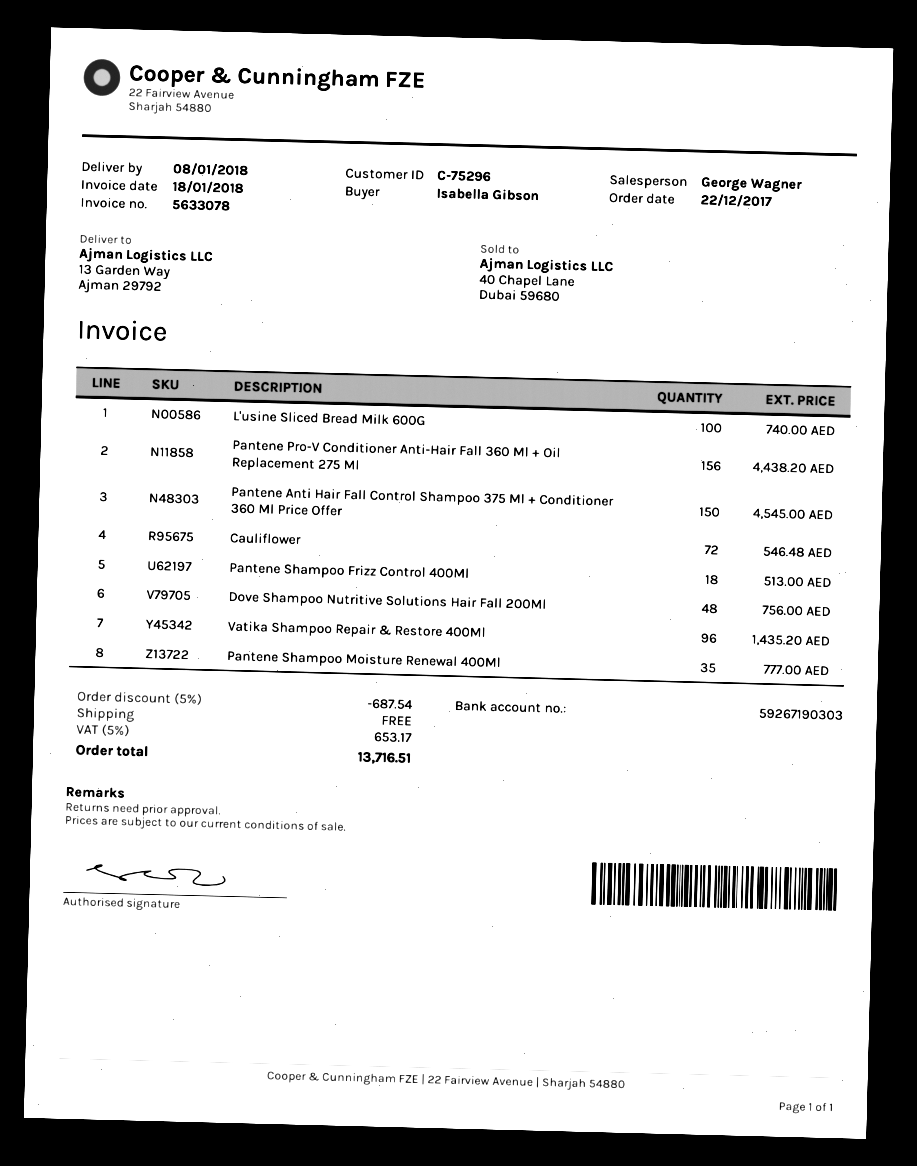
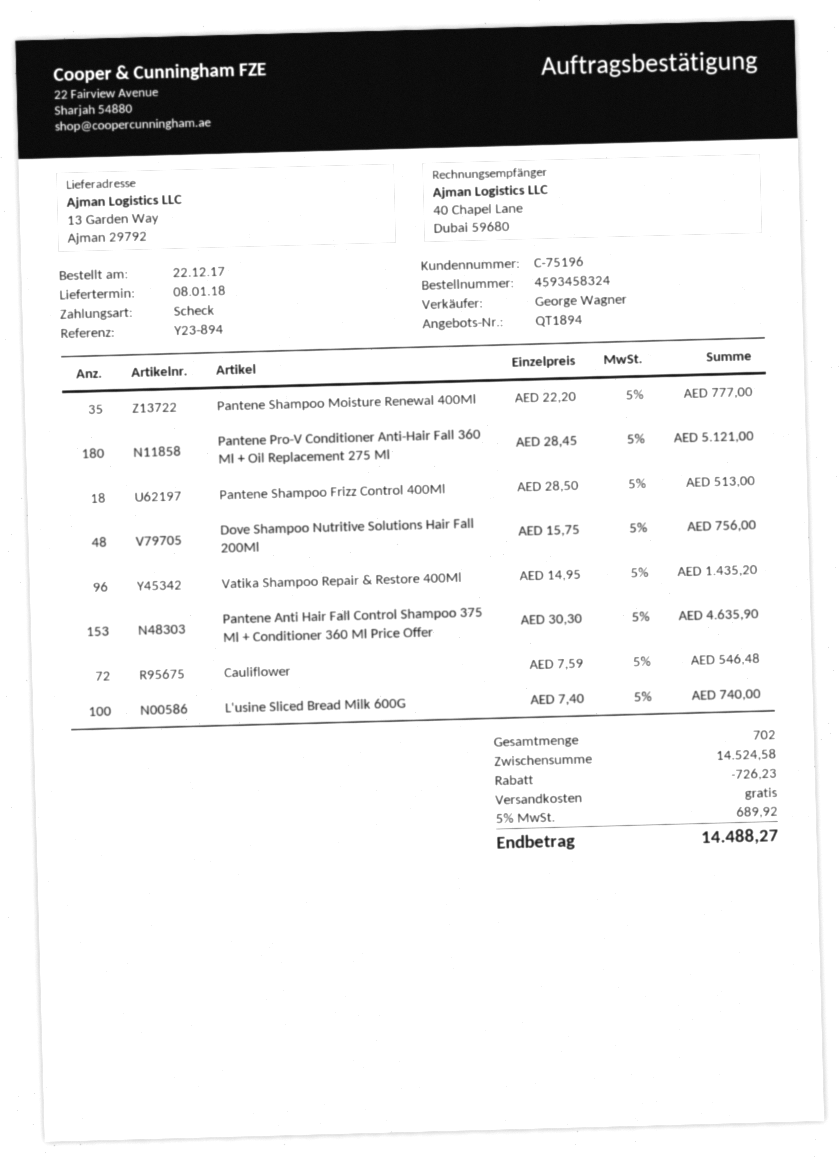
customer number: C-75296 -> C-75196
Pantene Pro-V Conditioner Anti-Hair Fall 360 Ml + Oil Replacement 275 Ml: 156 for 4438.20 -> 180 for 5121.00
Pantene Anti Hair Fall Control Shampoo 375 Ml + Conditioner 360 Ml Price Offer: 150 for 4545.00 -> 153 for 4635.90
discount: 687.54 -> 726.23
tax: 5% = 653.17 -> 5% = 689.92
total: 13716.51 -> 14488.27

